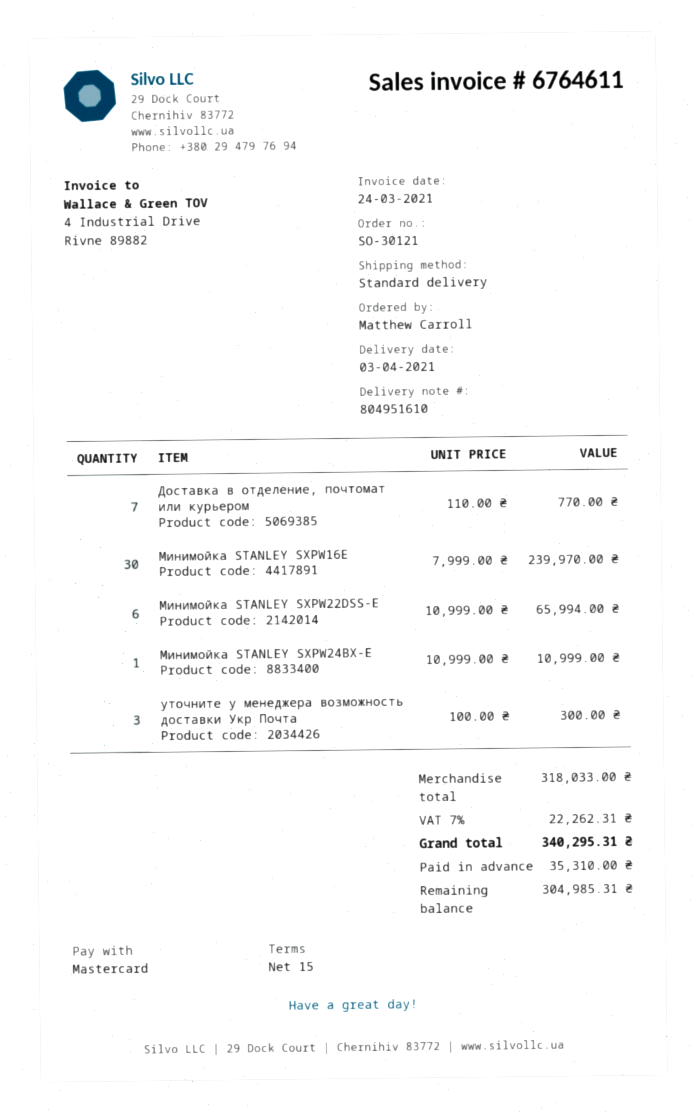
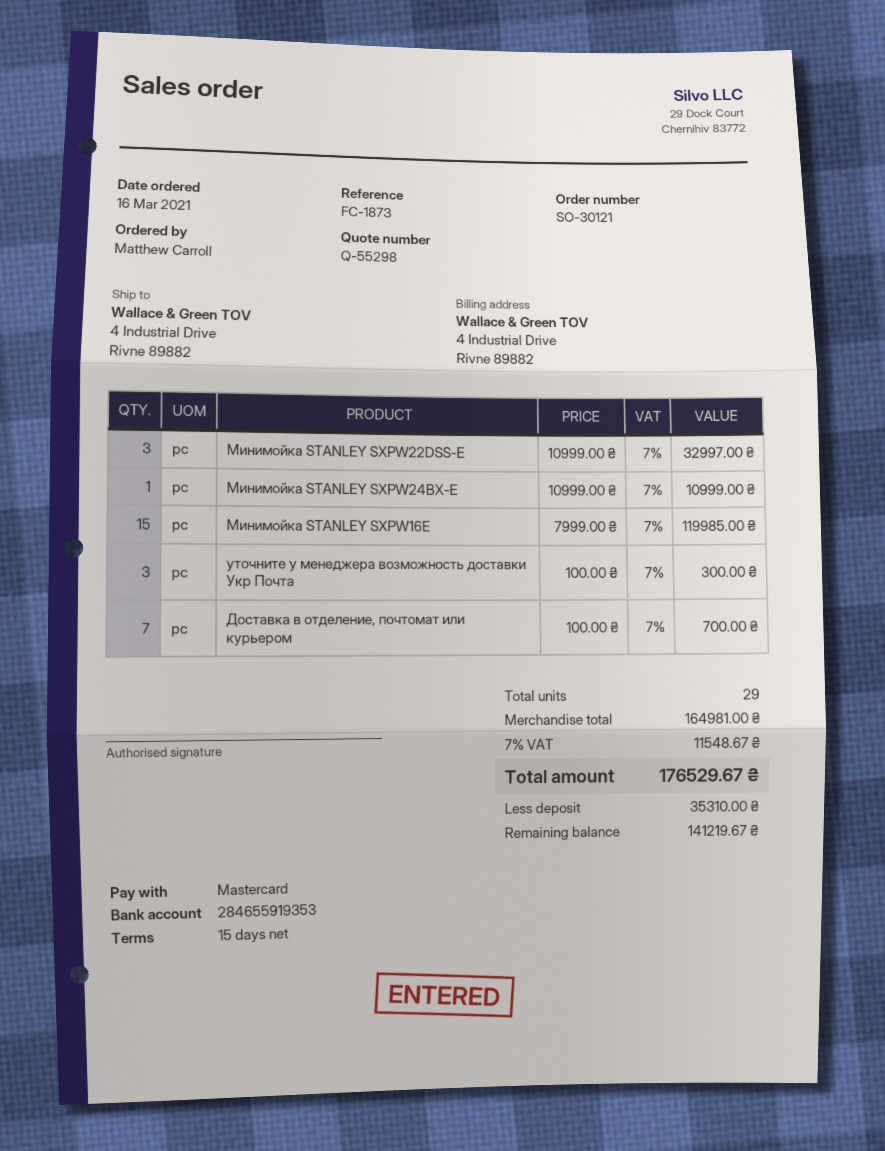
Доставка в отделение, почтомат или курьером: 7 x 110.00 = 770.00 -> 7 x 100.00 = 700.00
Минимойка STANLEY SXPW16E: 30 x 7999.00 = 239970.00 -> 15 x 7999.00 = 119985.00
Минимойка STANLEY SXPW22DSS-E: 6 x 10999.00 = 65994.00 -> 3 x 10999.00 = 32997.00
subtotal: 318033.00 -> 164981.00
tax: 7% = 22262.31 -> 7% = 11548.67
total: 340295.31 -> 176529.67
balance: 304985.31 -> 141219.67

